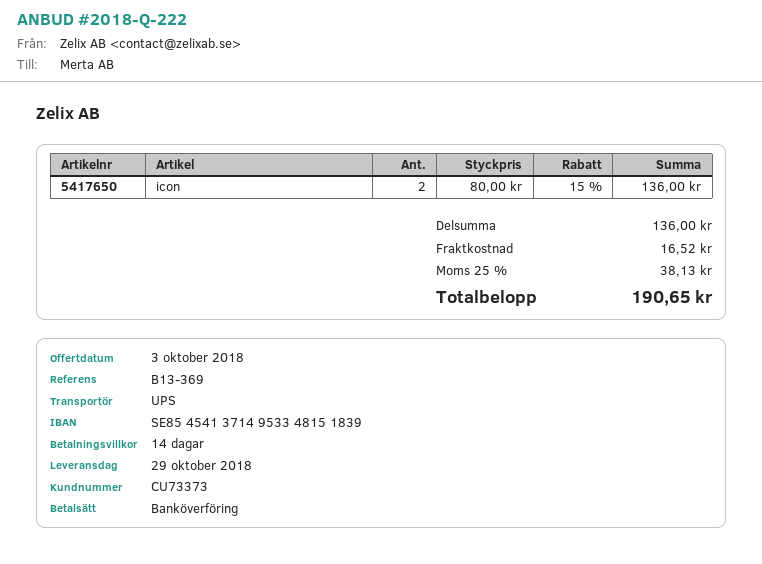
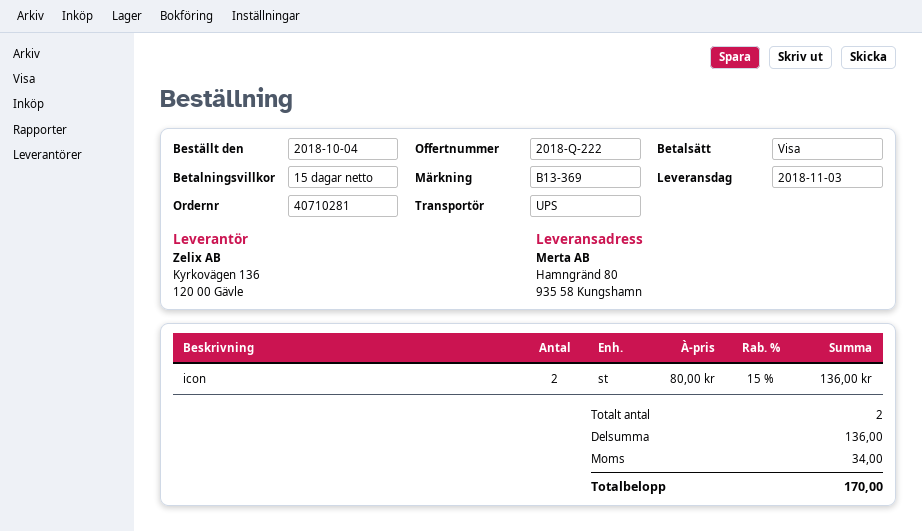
delivery date: 2018-10-29 -> 2018-11-03
payment terms: 14 days -> 15 days
payment method: bank transfer -> Visa
shipping: 16.52 -> none
tax: 38.13 -> 34.00
total: 190.65 -> 170.00

